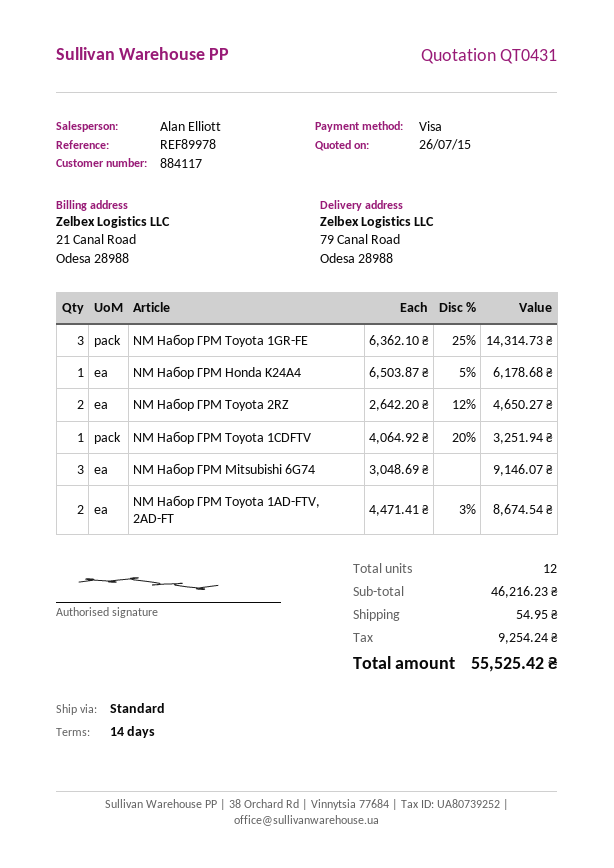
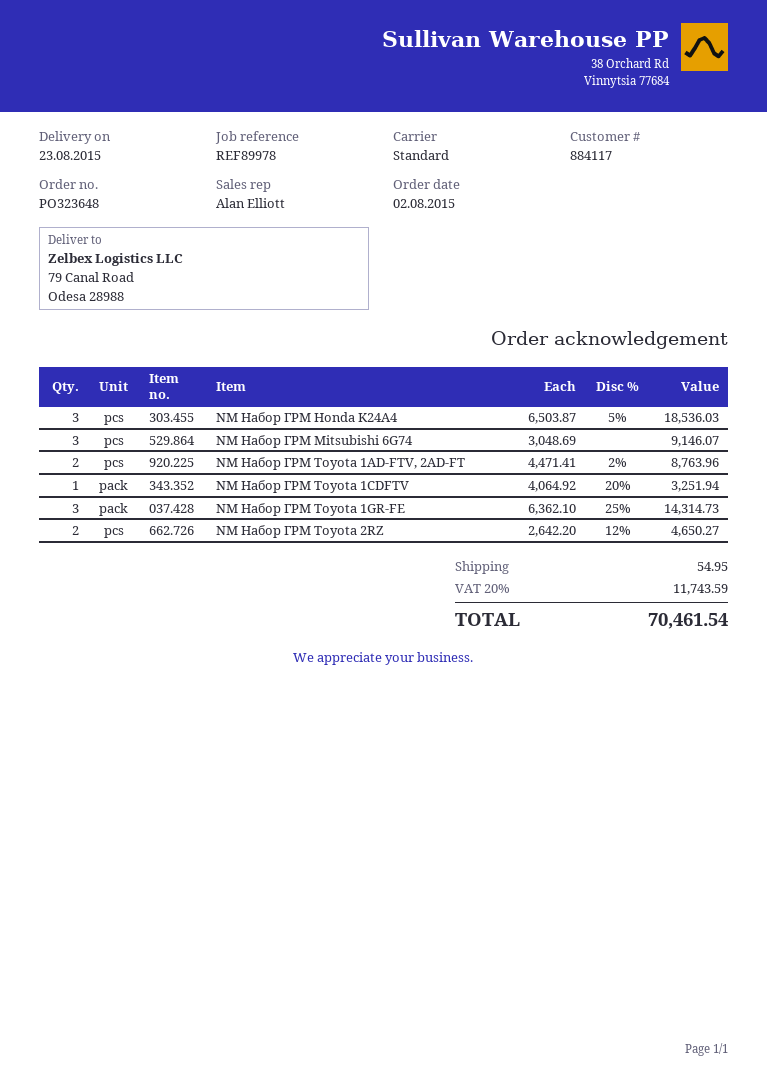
NM Набор ГРМ Honda K24A4: 1 x 6503.87 - 5% = 6178.68 -> 3 x 6503.87 - 5% = 18536.03
NM Набор ГРМ Toyota 1AD-FTV, 2AD-FT: 2 x 4471.41 - 3% = 8674.54 -> 2 x 4471.41 - 2% = 8763.96
tax: 9254.24 -> 11743.59
total: 55525.42 -> 70461.54

